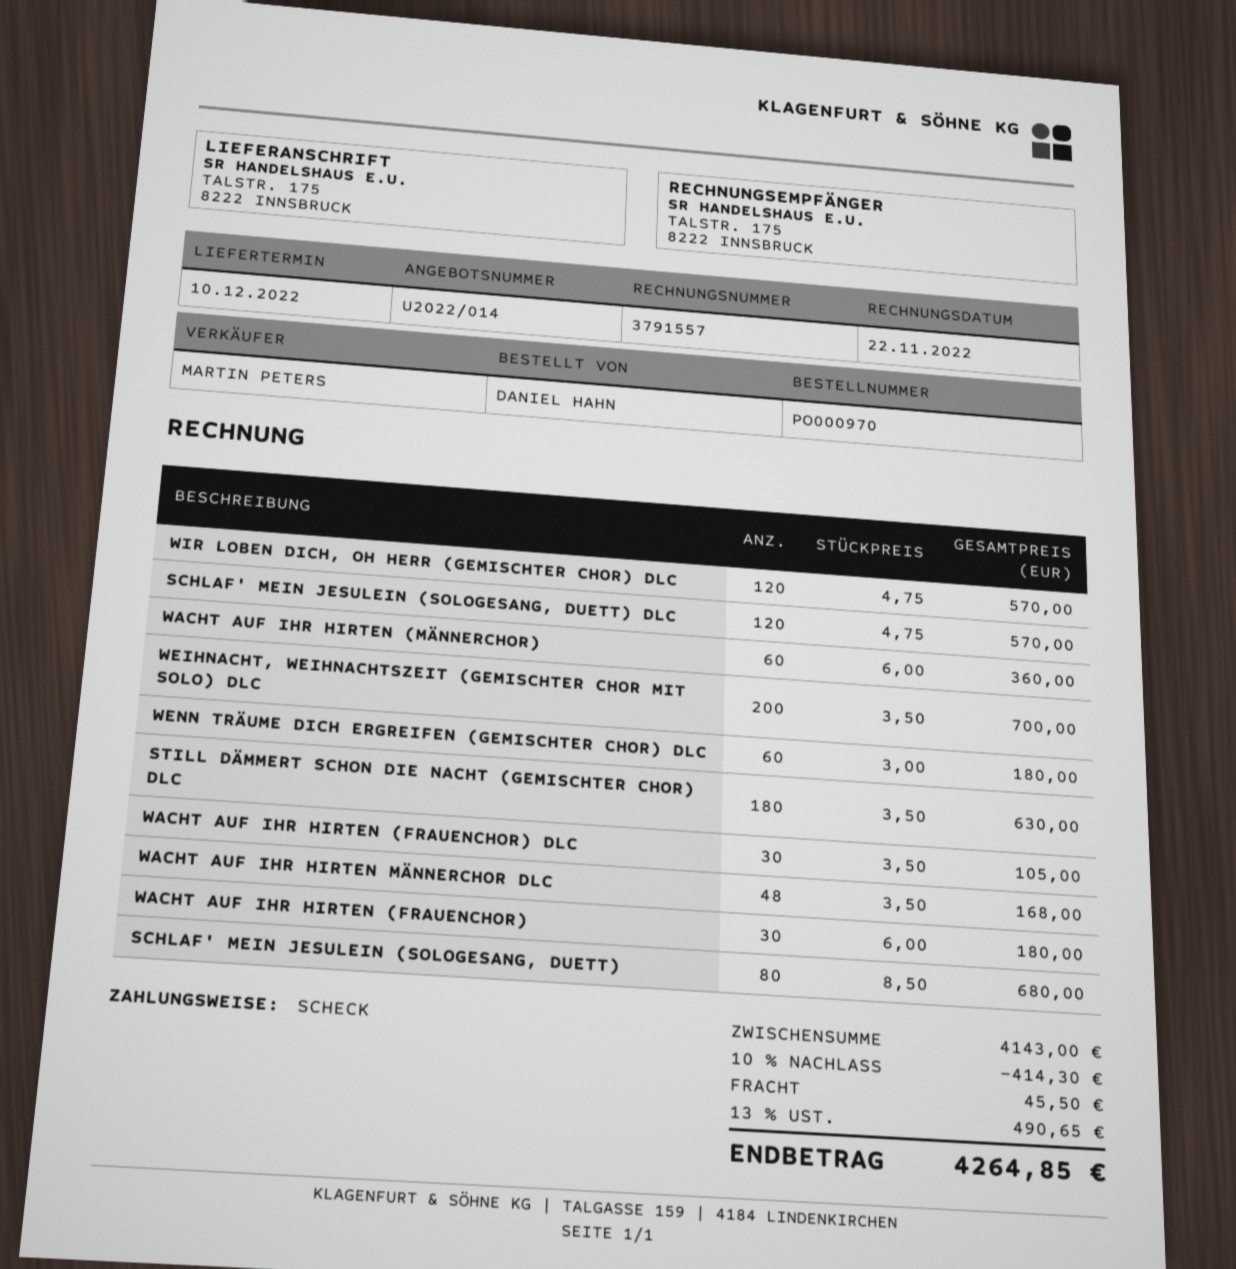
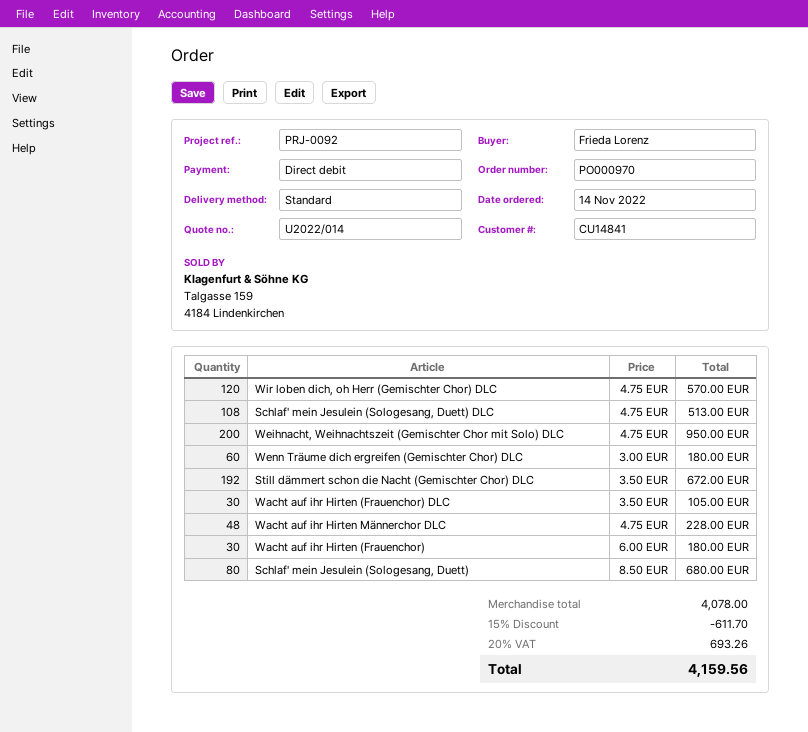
ordered by: DANIEL HAHN -> Frieda Lorenz
payment method: cheque -> direct debit
SCHLAF' MEIN JESULEIN (SOLOGESANG, DUETT) DLC: 120 x 4.75 = 570.00 -> 108 x 4.75 = 513.00
WACHT AUF IHR HIRTEN (MÄNNERCHOR): 60 x 6.00 = 360.00 -> none
WEIHNACHT, WEIHNACHTSZEIT (GEMISCHTER CHOR MIT SOLO) DLC: 200 x 3.50 = 700.00 -> 200 x 4.75 = 950.00
STILL DÄMMERT SCHON DIE NACHT (GEMISCHTER CHOR) DLC: 180 x 3.50 = 630.00 -> 192 x 3.50 = 672.00
WACHT AUF IHR HIRTEN MÄNNERCHOR DLC: 48 x 3.50 = 168.00 -> 48 x 4.75 = 228.00
subtotal: 4143.00 -> 4078.00
discount: 10% = 414.30 -> 15% = 611.70
shipping: 45.50 -> none
tax: 13% = 490.65 -> 20% = 693.26
total: 4264.85 -> 4159.56

